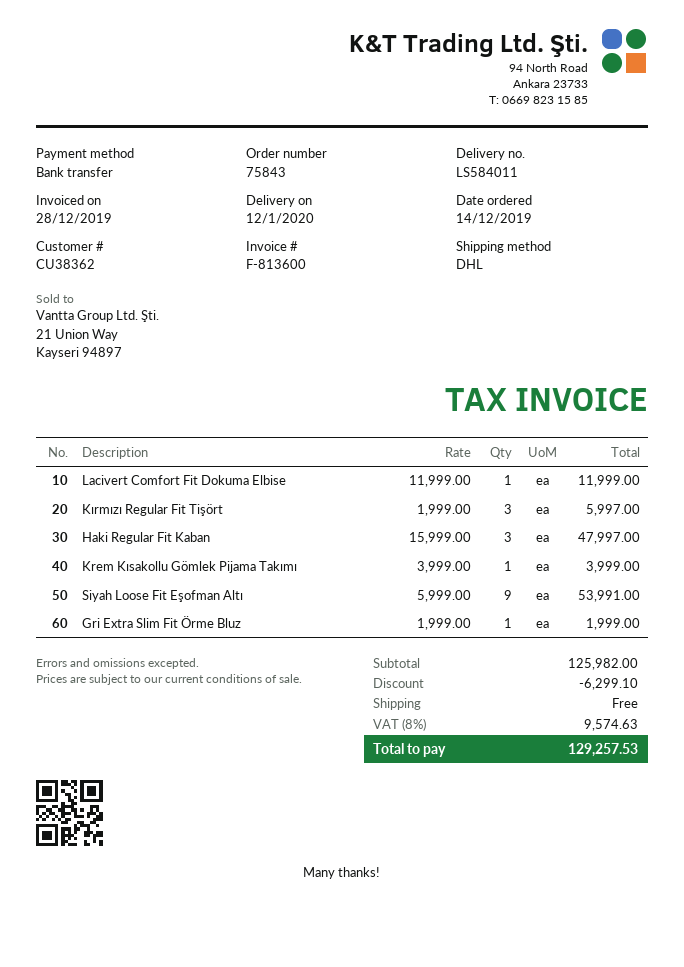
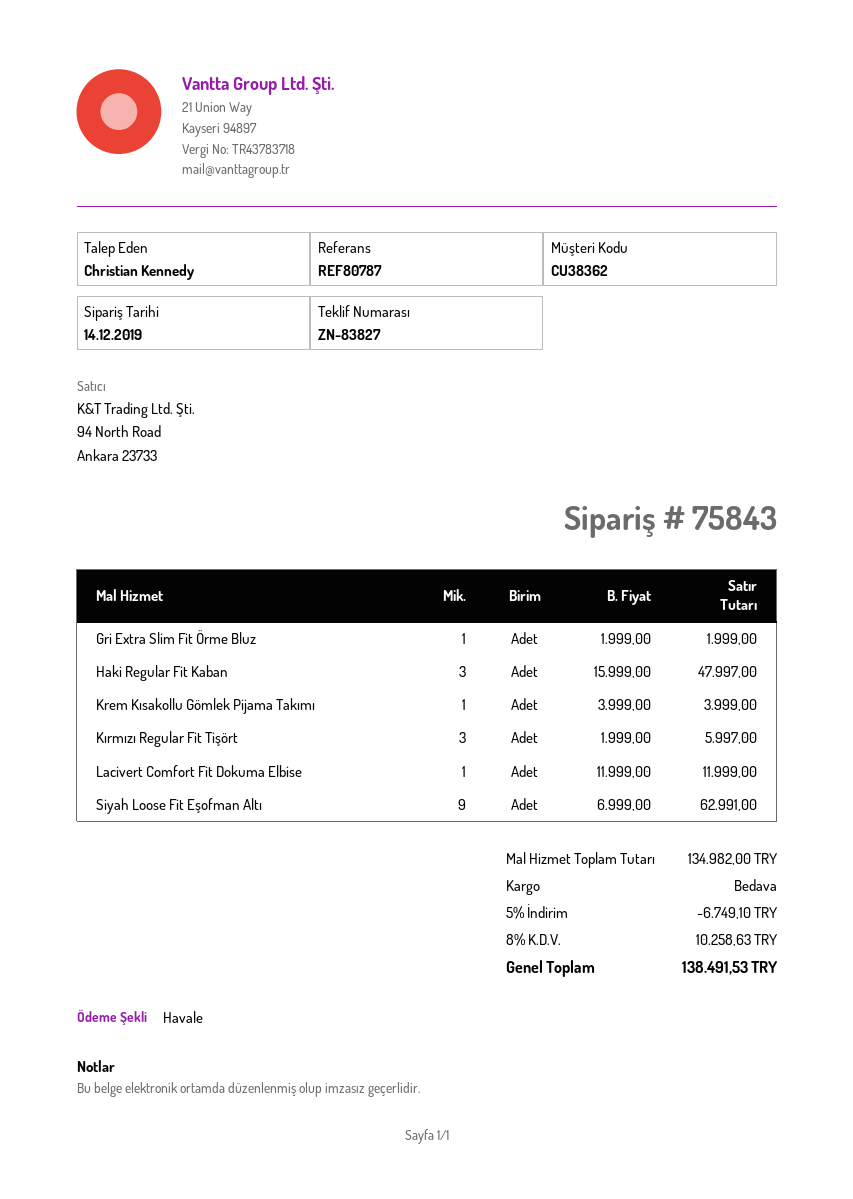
Siyah Loose Fit Eşofman Altı: 9 x 5999.00 = 53991.00 -> 9 x 6999.00 = 62991.00
subtotal: 125982.00 -> 134982.00
discount: 6299.10 -> 6749.10
tax: 8% = 9574.63 -> 8% = 10258.63
total: 129257.53 -> 138491.53

